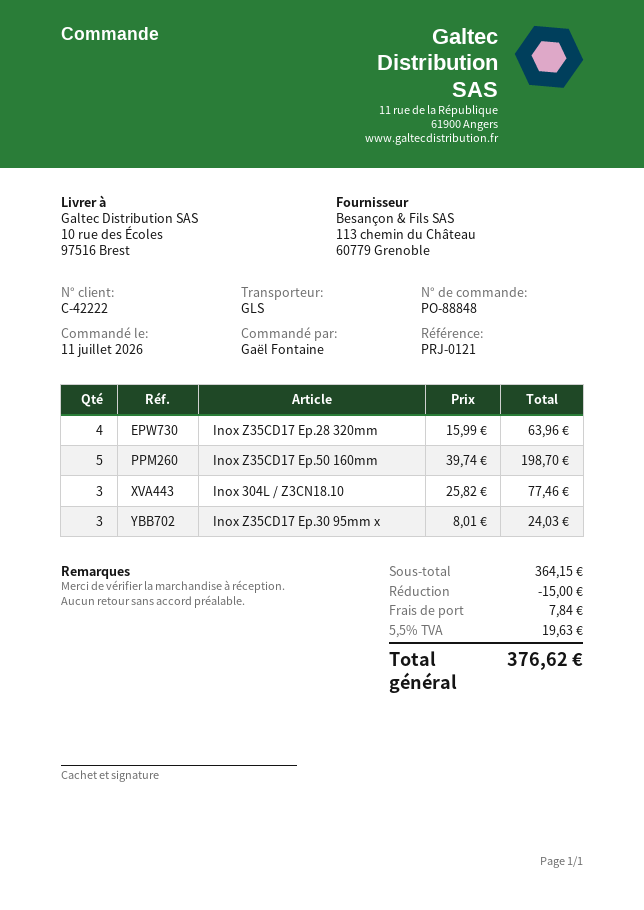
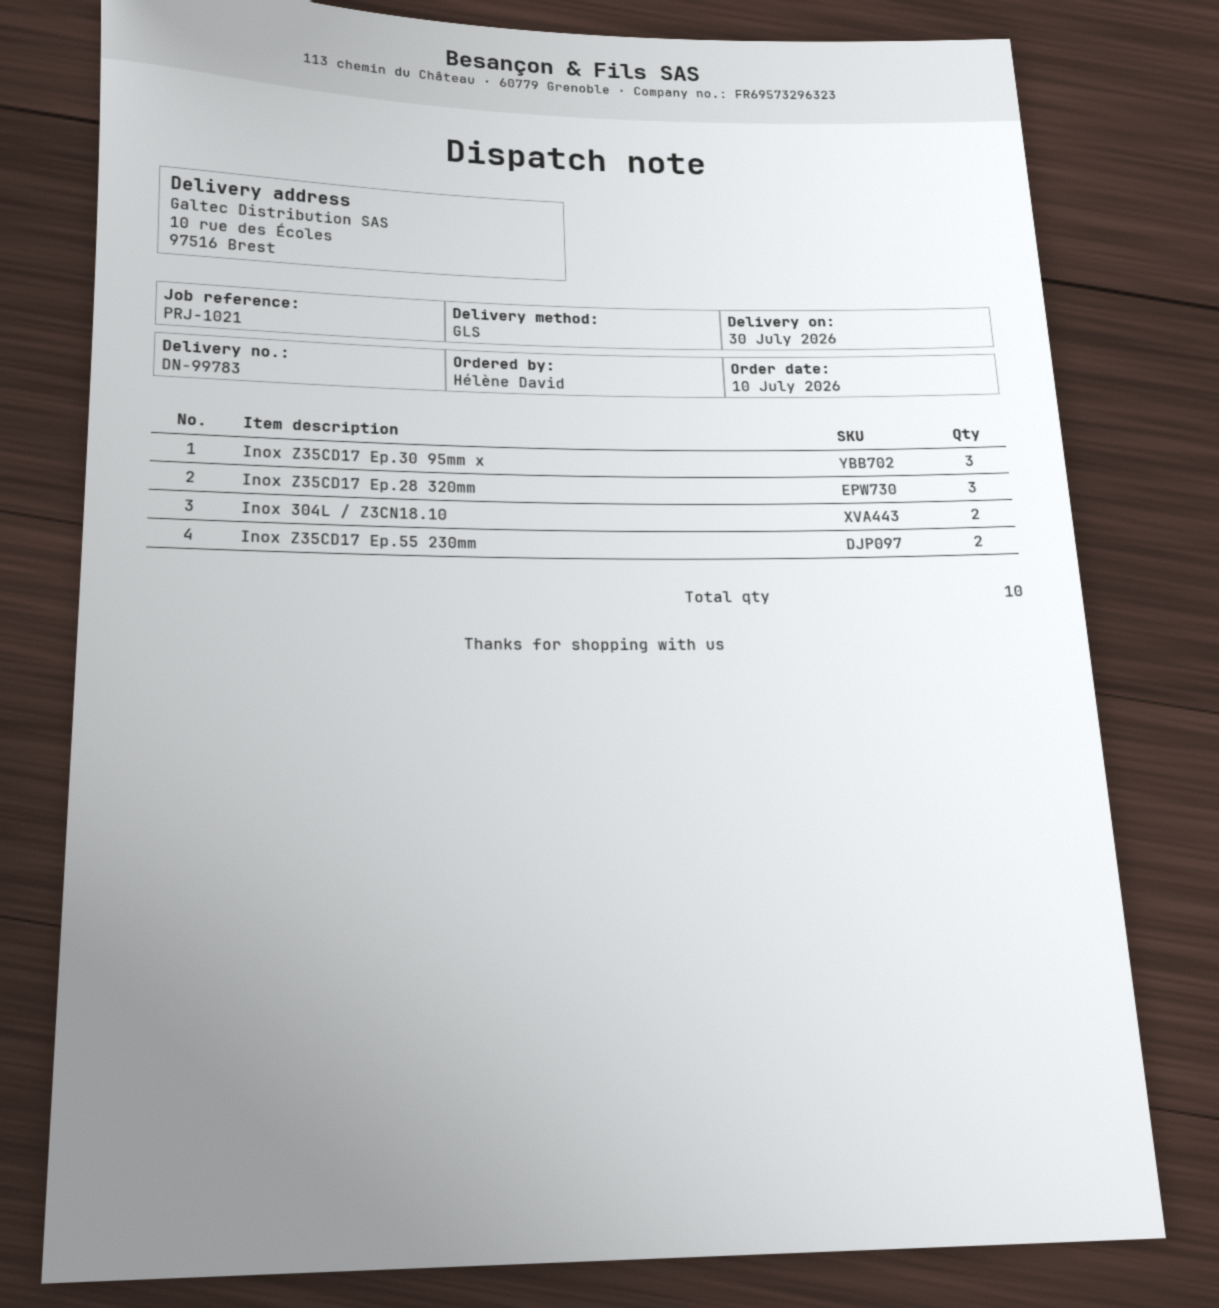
order date: 2026-07-11 -> 2026-07-10
reference: PRJ-0121 -> PRJ-1021
ordered by: Gaël Fontaine -> Hélène David
Inox Z35CD17 Ep.28 320mm: 4 -> 3
Inox Z35CD17 Ep.50 160mm: 5 -> none
Inox 304L / Z3CN18.10: 3 -> 2
Inox Z35CD17 Ep.55 230mm: none -> 2

